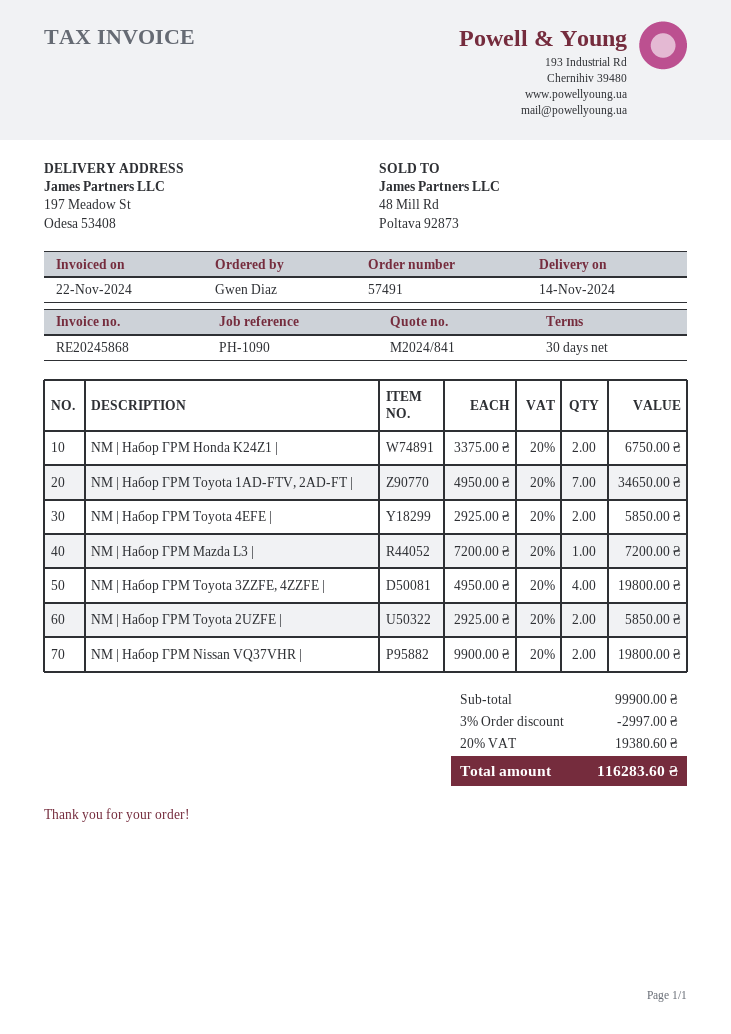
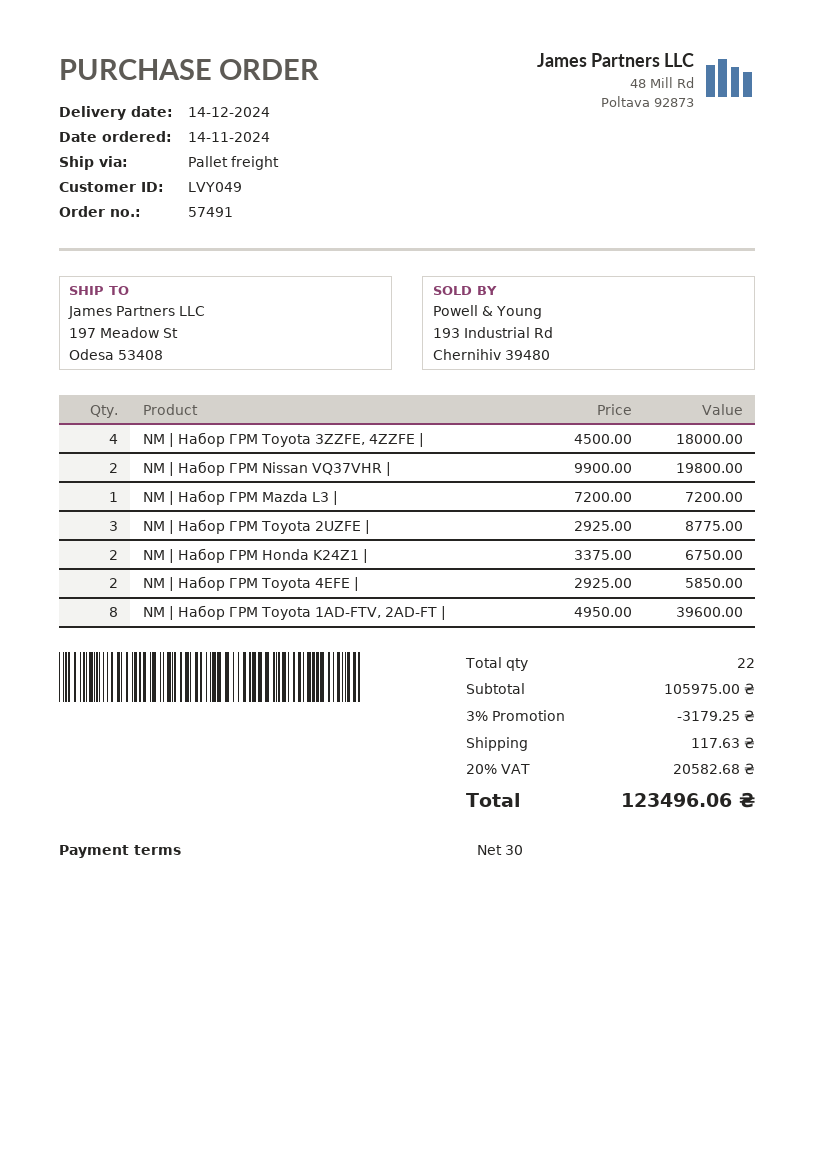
delivery date: 2024-11-14 -> 2024-12-14
NM | Набор ГРМ Toyota 1AD-FTV, 2AD-FT |: 7 x 4950.00 = 34650.00 -> 8 x 4950.00 = 39600.00
NM | Набор ГРМ Toyota 3ZZFE, 4ZZFE |: 4 x 4950.00 = 19800.00 -> 4 x 4500.00 = 18000.00
NM | Набор ГРМ Toyota 2UZFE |: 2 x 2925.00 = 5850.00 -> 3 x 2925.00 = 8775.00
subtotal: 99900.00 -> 105975.00
discount: 3% = 2997.00 -> 3% = 3179.25
shipping: none -> 117.63
tax: 20% = 19380.60 -> 20% = 20582.68
total: 116283.60 -> 123496.06

